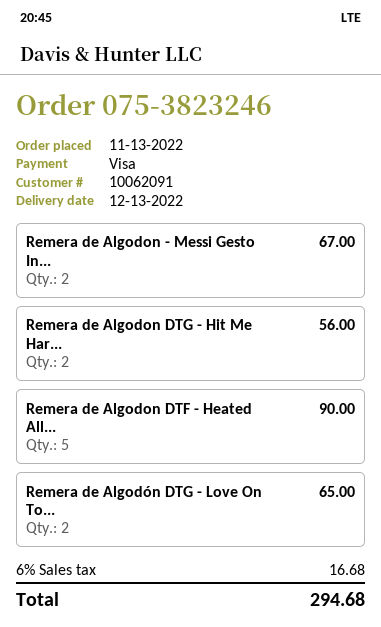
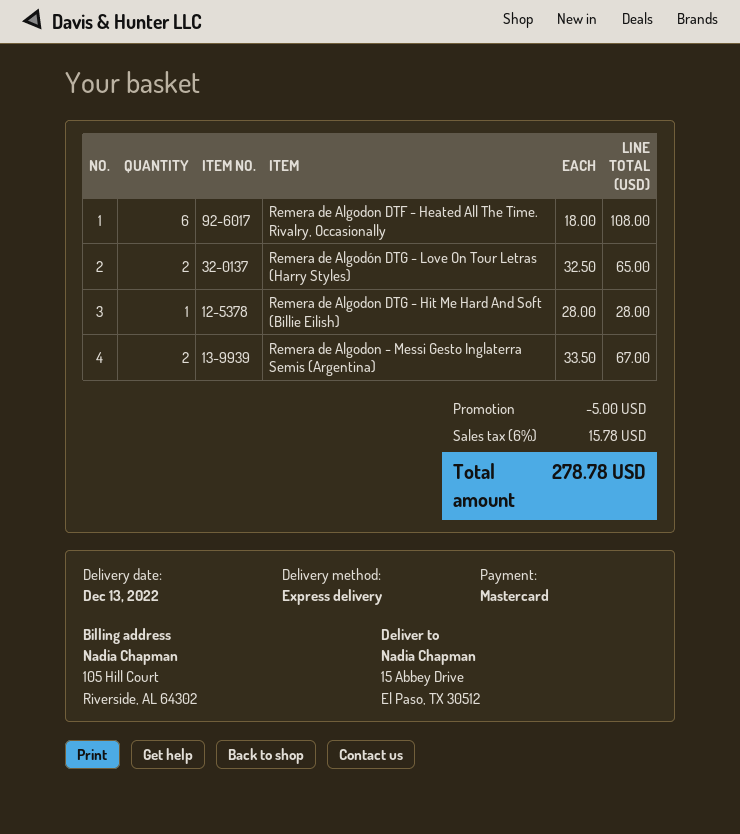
payment method: Visa -> Mastercard
Remera de Algodon DTG - Hit Me Har...: 2 for 56.00 -> 1 for 28.00
Remera de Algodon DTF - Heated All...: 5 for 90.00 -> 6 for 108.00
discount: none -> 5.00
tax: 6% = 16.68 -> 6% = 15.78
total: 294.68 -> 278.78

